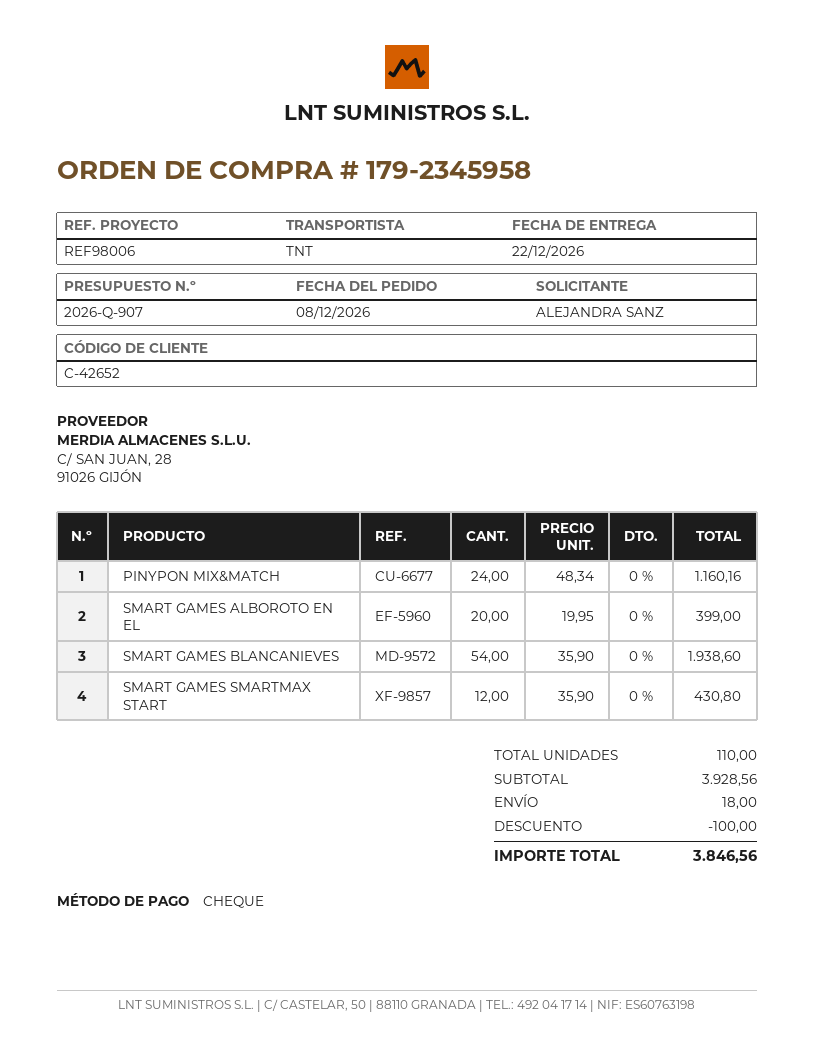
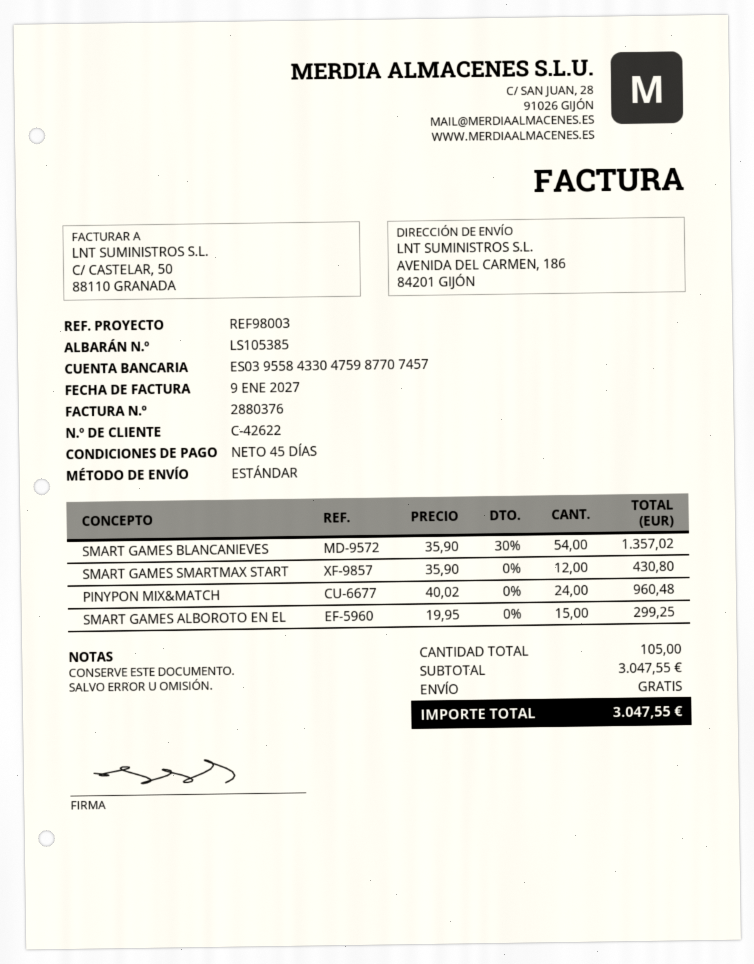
customer number: C-42652 -> C-42622
reference: REF98006 -> REF98003
shipping method: TNT -> standard
PINYPON MIX&MATCH: 24 x 48.34 = 1160.16 -> 24 x 40.02 = 960.48
SMART GAMES ALBOROTO EN EL: 20 x 19.95 = 399.00 -> 15 x 19.95 = 299.25
SMART GAMES BLANCANIEVES: 54 x 35.90 = 1938.60 -> 54 x 35.90 - 30% = 1357.02
total quantity: 110 -> 105
subtotal: 3928.56 -> 3047.55
discount: 100.00 -> none
shipping: 18.00 -> 0.00
total: 3846.56 -> 3047.55

